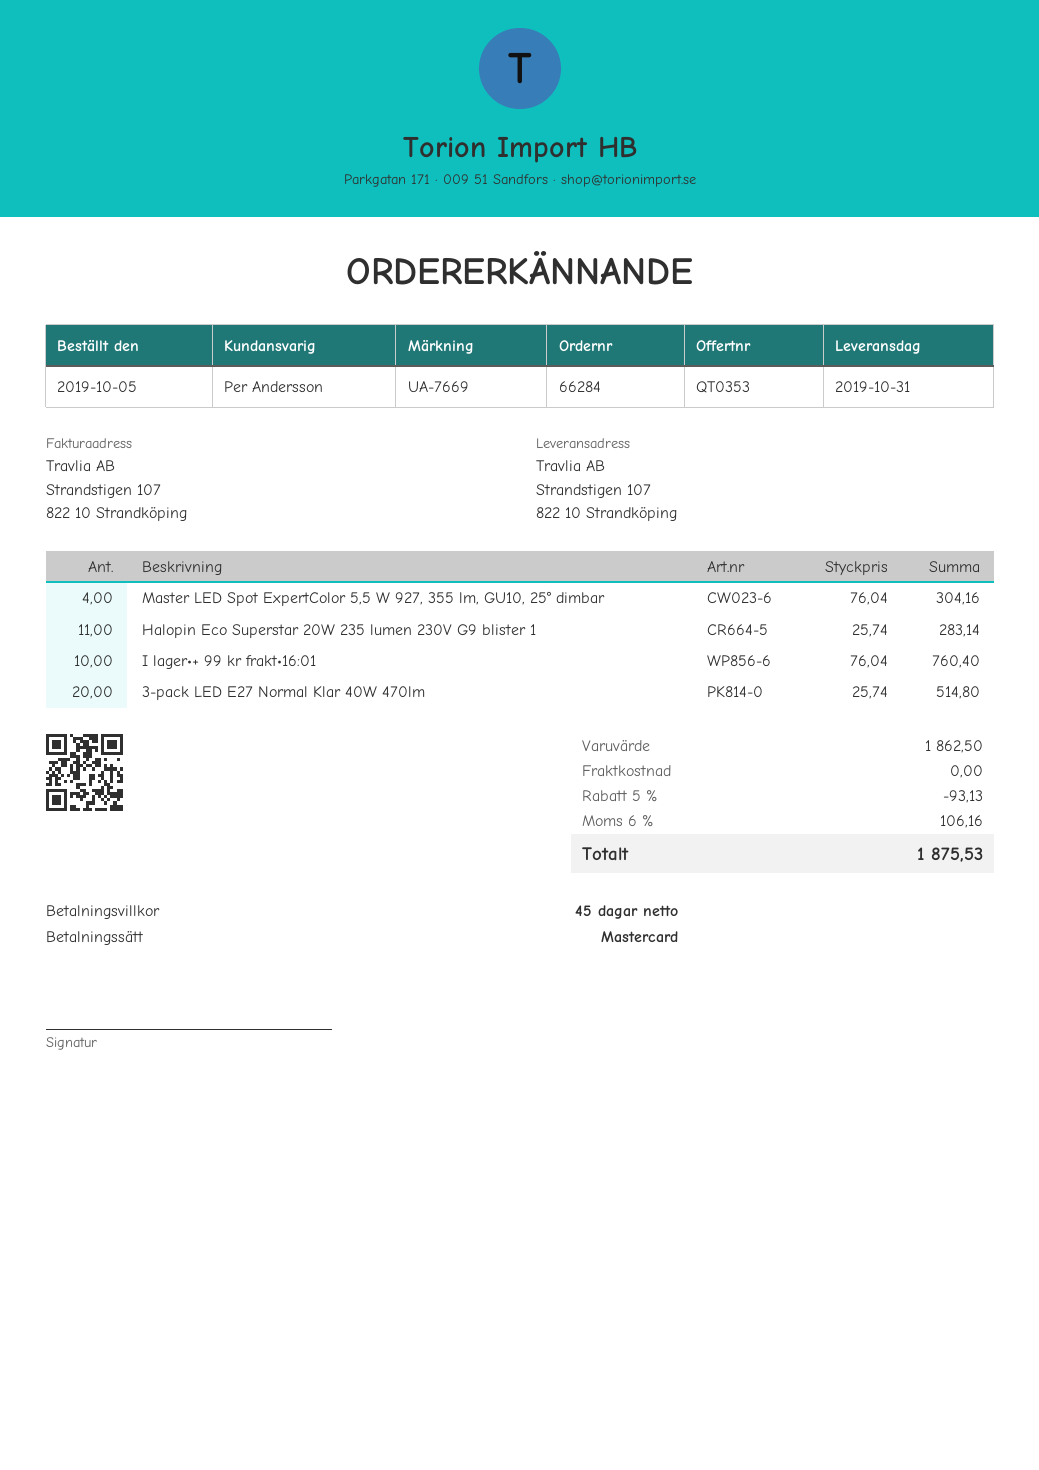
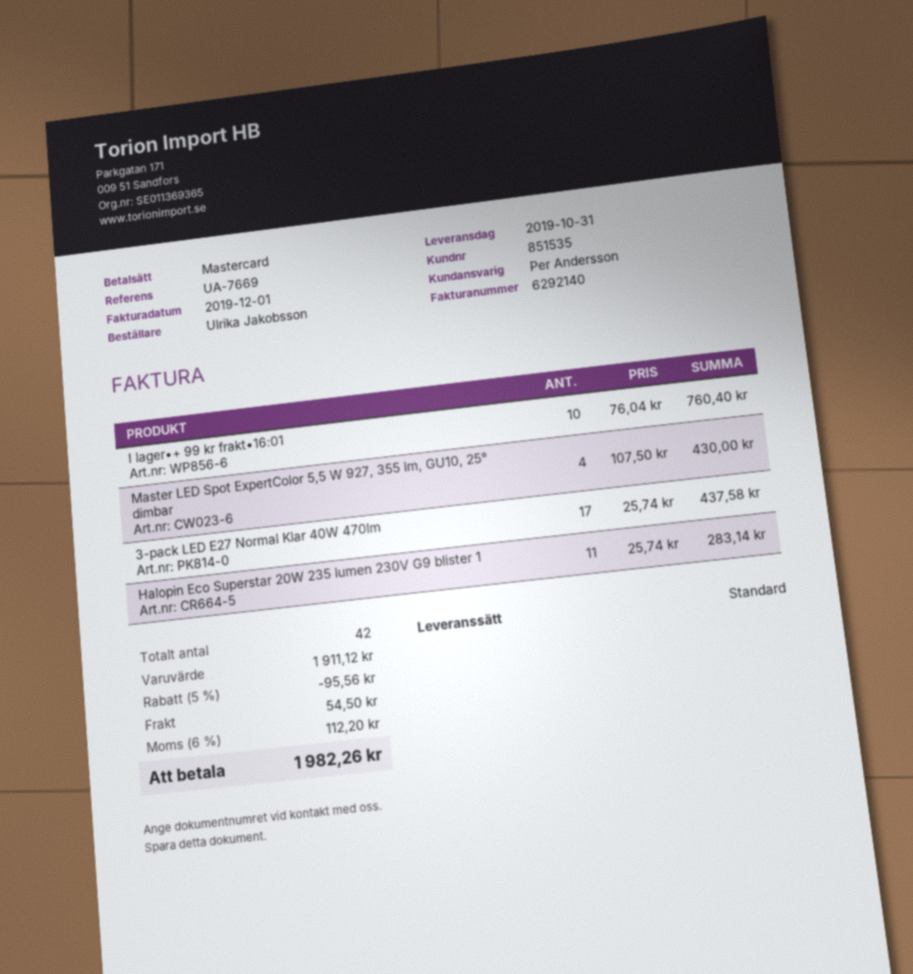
Master LED Spot ExpertColor 5,5 W 927, 355 lm, GU10, 25° dimbar: 4 x 76.04 = 304.16 -> 4 x 107.50 = 430.00
3-pack LED E27 Normal Klar 40W 470lm: 20 x 25.74 = 514.80 -> 17 x 25.74 = 437.58
subtotal: 1862.50 -> 1911.12
discount: 5% = 93.13 -> 5% = 95.56
shipping: 0.00 -> 54.50
tax: 6% = 106.16 -> 6% = 112.20
total: 1875.53 -> 1982.26

